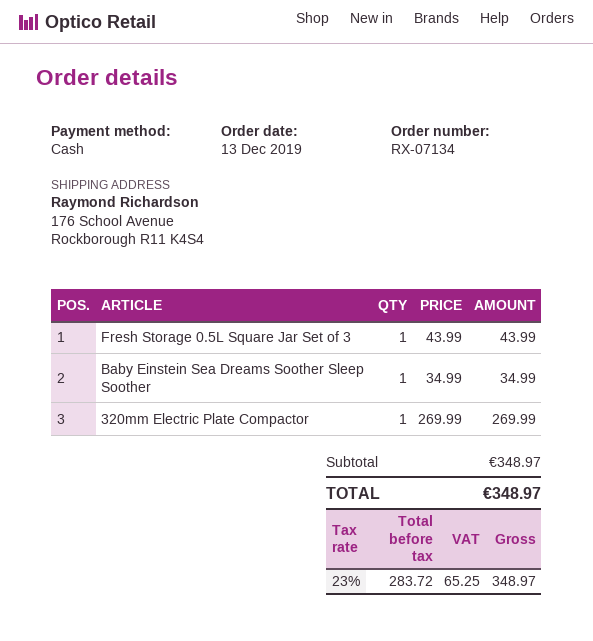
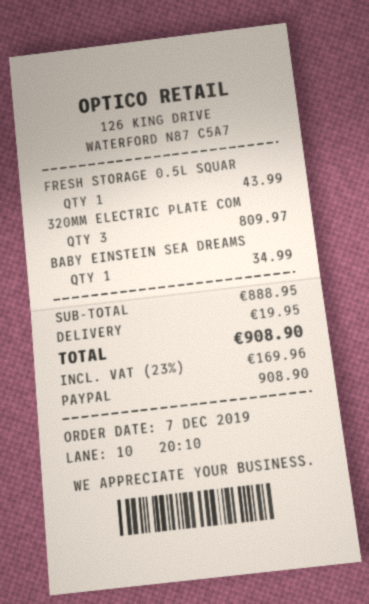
order date: 2019-12-13 -> 2019-12-07
payment method: cash -> PayPal
320mm Electric Plate Compactor: 1 for 269.99 -> 3 for 809.97
subtotal: 348.97 -> 888.95
shipping: none -> 19.95
tax: 23% = 65.25 -> 23% = 169.96
total: 348.97 -> 908.90

